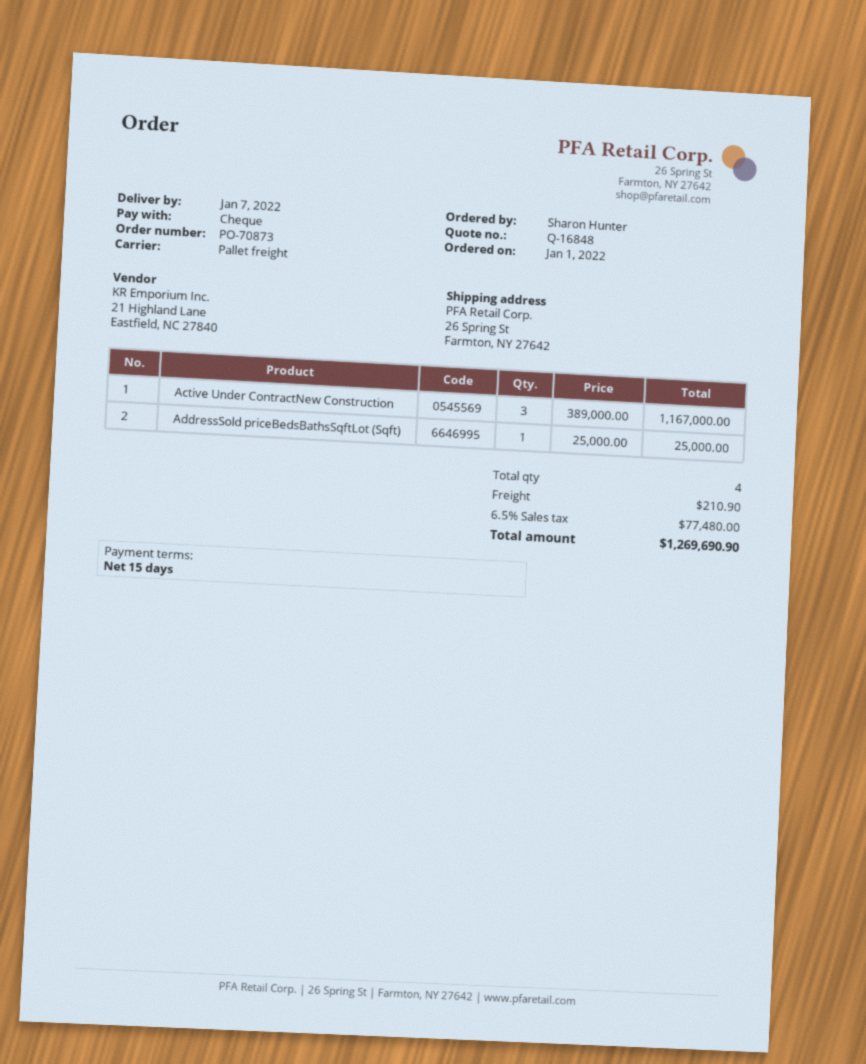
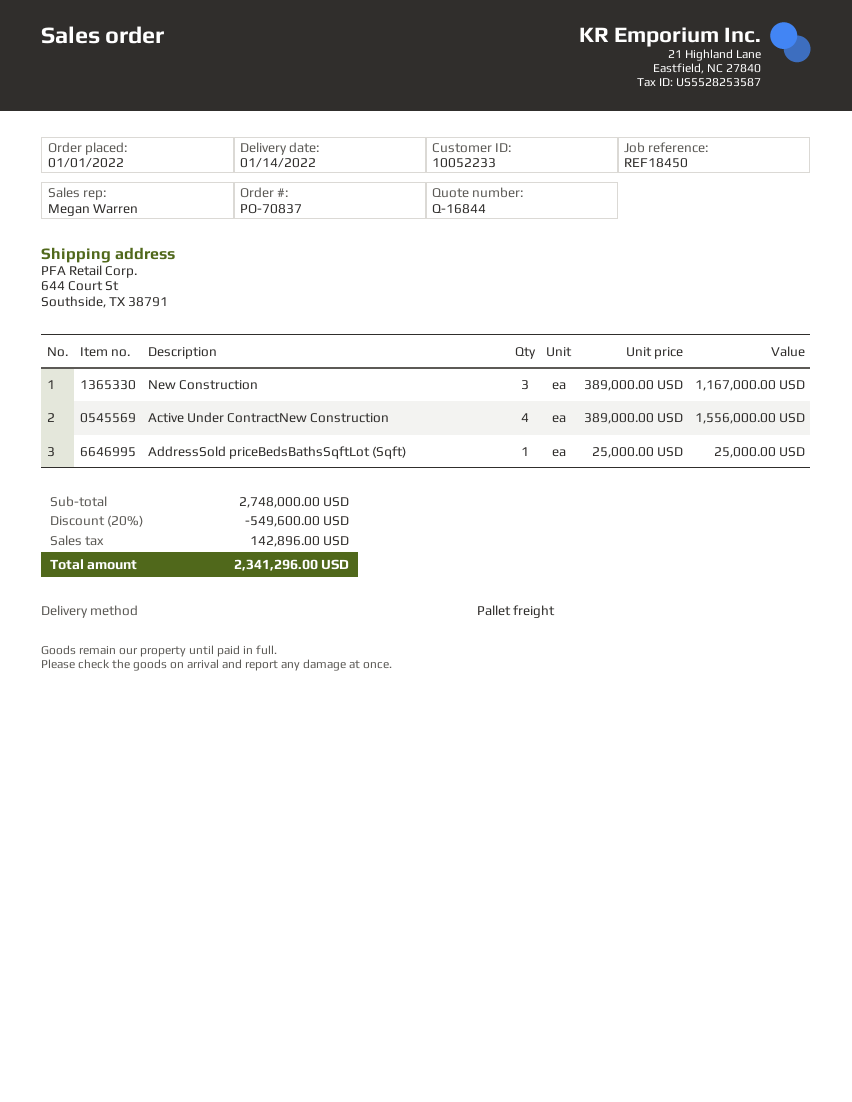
quote number: Q-16848 -> Q-16844
order number: PO-70873 -> PO-70837
delivery date: 2022-01-07 -> 2022-01-14
ship to: 26 Spring St, Farmton, NY 27642 -> 644 Court St, Southside, TX 38791
Active Under ContractNew Construction: 3 x 389000.00 = 1167000.00 -> 4 x 389000.00 = 1556000.00
New Construction: none -> 3 x 389000.00 = 1167000.00
discount: none -> 20% = 549600.00
shipping: 210.90 -> none
tax: 77480.00 -> 142896.00
total: 1269690.90 -> 2341296.00

